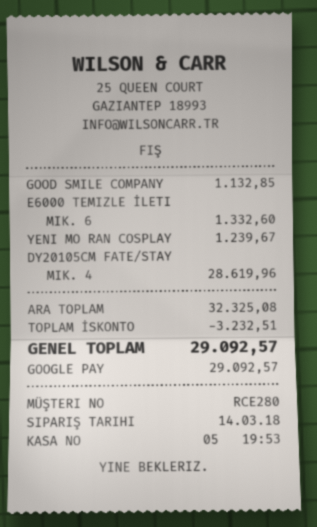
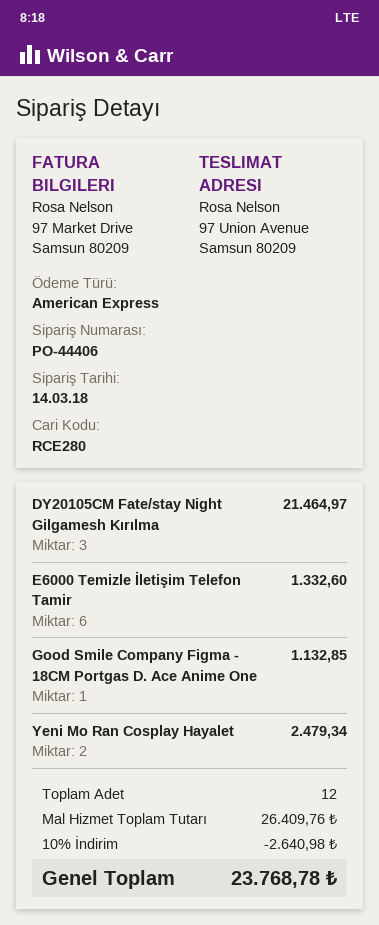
payment method: Google Pay -> American Express
YENI MO RAN COSPLAY: 1 for 1239.67 -> 2 for 2479.34
DY20105CM FATE/STAY: 4 for 28619.96 -> 3 for 21464.97
subtotal: 32325.08 -> 26409.76
discount: 3232.51 -> 2640.98
total: 29092.57 -> 23768.78

